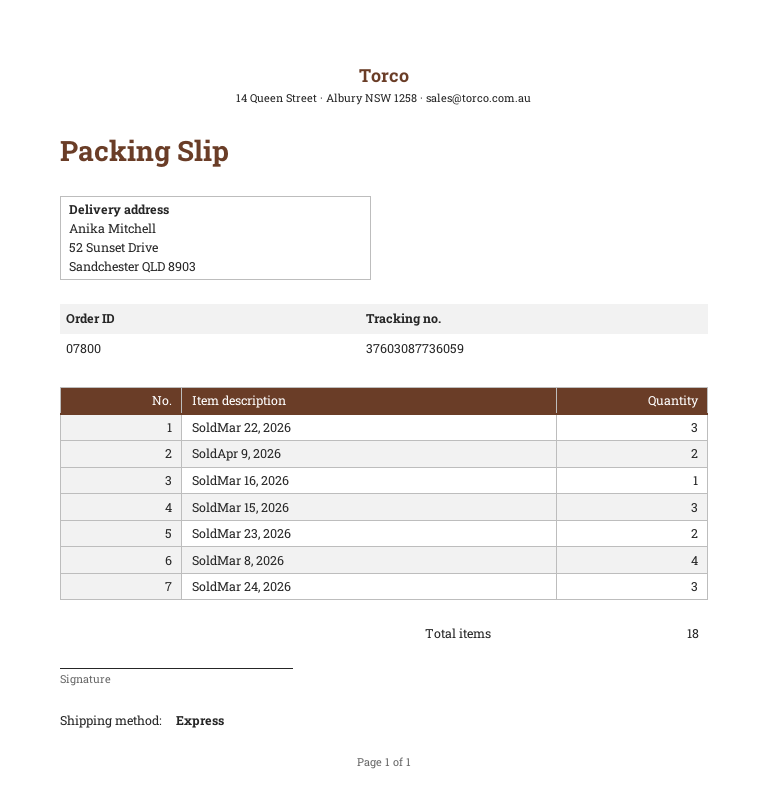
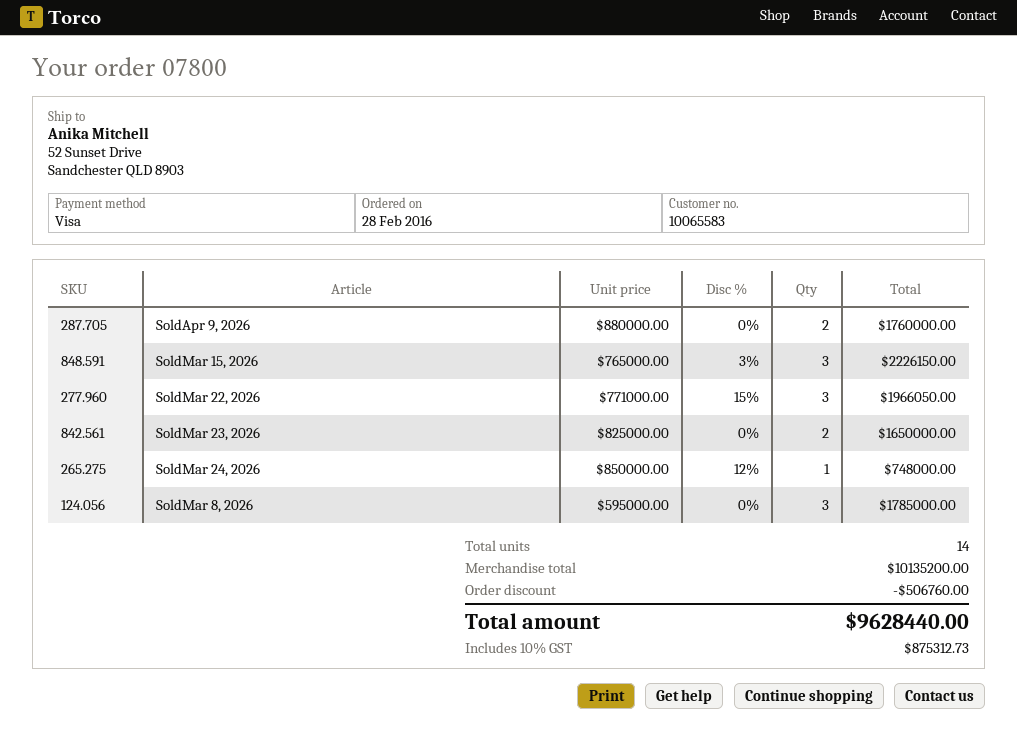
SoldMar 16, 2026: 1 -> none
SoldMar 8, 2026: 4 -> 3
SoldMar 24, 2026: 3 -> 1
total quantity: 18 -> 14

